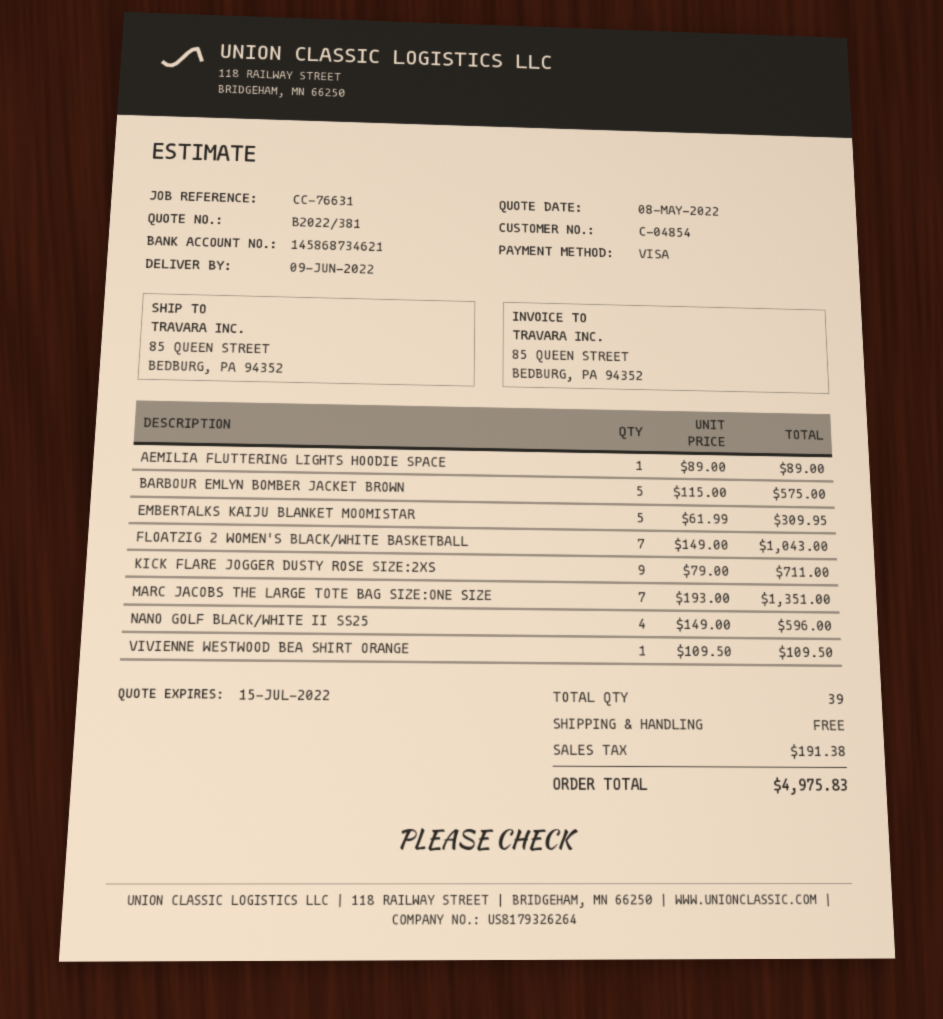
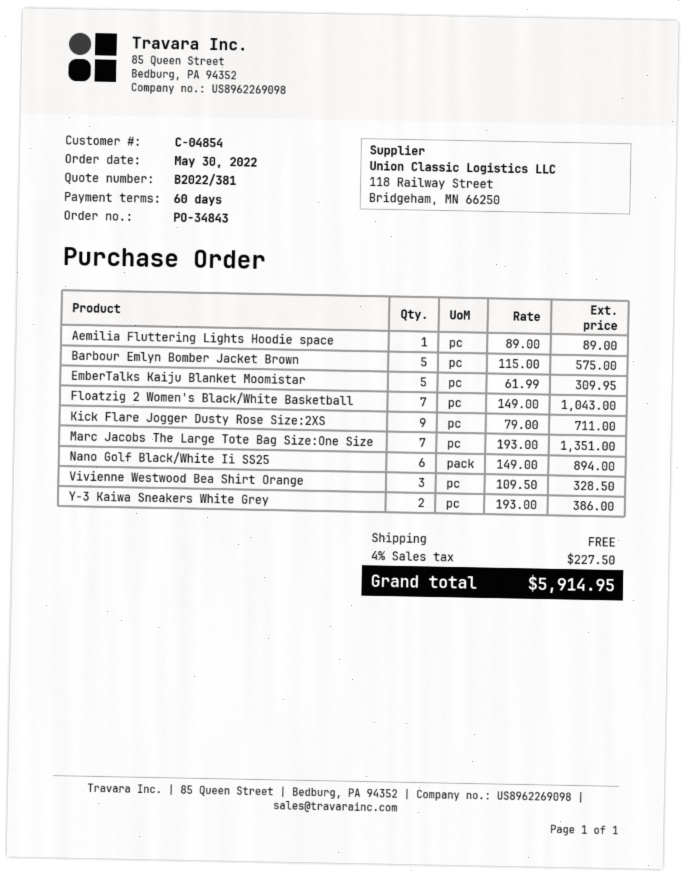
NANO GOLF BLACK/WHITE II SS25: 4 x 149.00 = 596.00 -> 6 x 149.00 = 894.00
VIVIENNE WESTWOOD BEA SHIRT ORANGE: 1 x 109.50 = 109.50 -> 3 x 109.50 = 328.50
Y-3 Kaiwa Sneakers White Grey: none -> 2 x 193.00 = 386.00
tax: 191.38 -> 227.50
total: 4975.83 -> 5914.95

